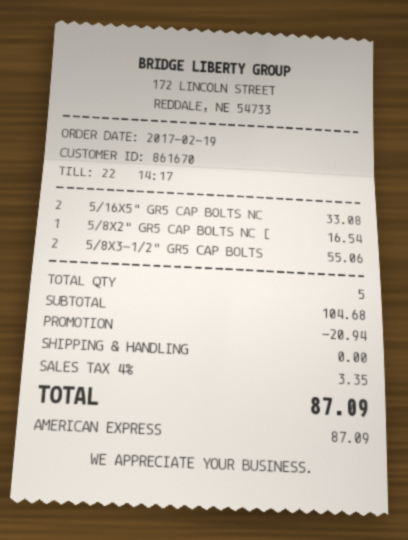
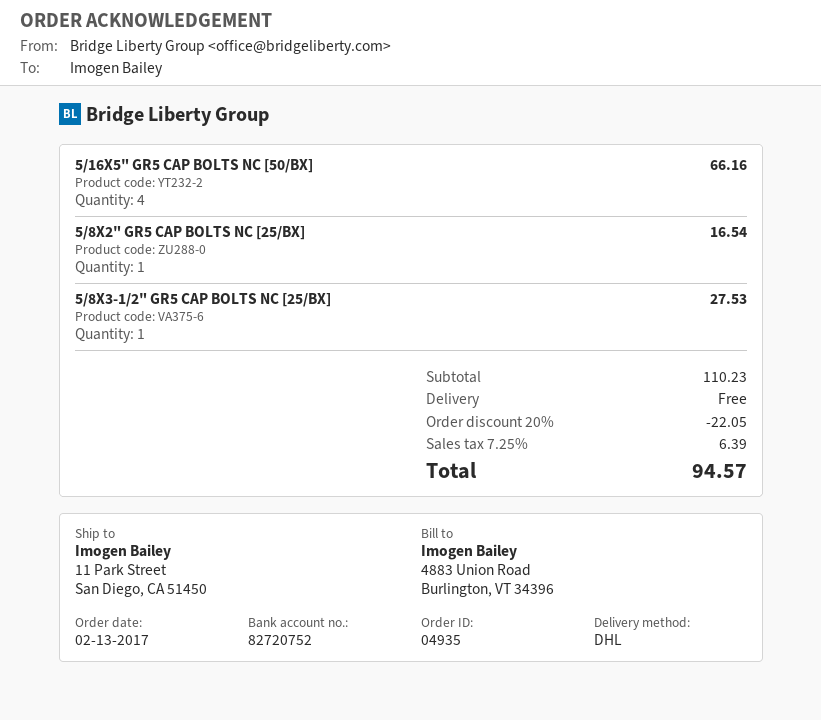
order date: 2017-02-19 -> 2017-02-13
5/16X5" GR5 CAP BOLTS NC: 2 for 33.08 -> 4 for 66.16
5/8X3-1/2" GR5 CAP BOLTS: 2 for 55.06 -> 1 for 27.53
subtotal: 104.68 -> 110.23
discount: 20.94 -> 22.05
tax: 4% = 3.35 -> 7.25% = 6.39
total: 87.09 -> 94.57

